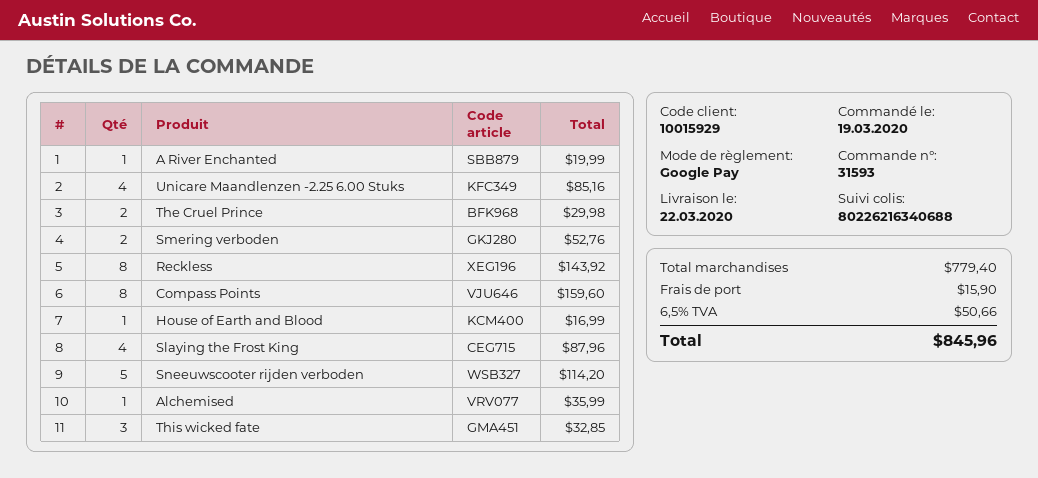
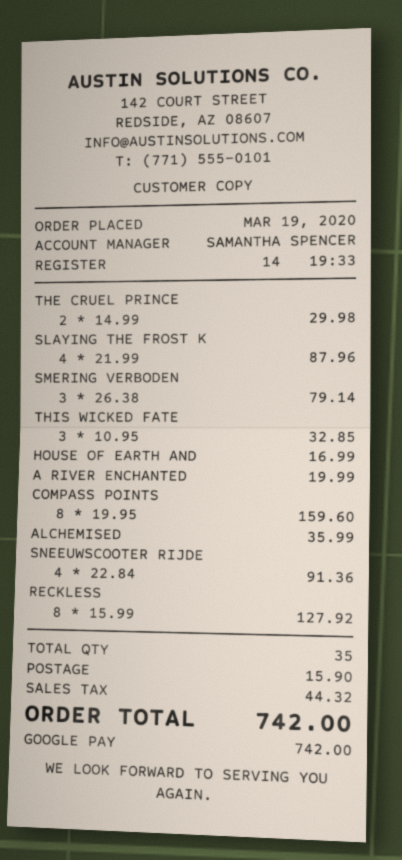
Unicare Maandlenzen -2.25 6.00 Stuks: 4 for 85.16 -> none
Smering verboden: 2 for 52.76 -> 3 for 79.14
Reckless: 8 for 143.92 -> 8 for 127.92
Sneeuwscooter rijden verboden: 5 for 114.20 -> 4 for 91.36
tax: 50.66 -> 44.32
total: 845.96 -> 742.00

